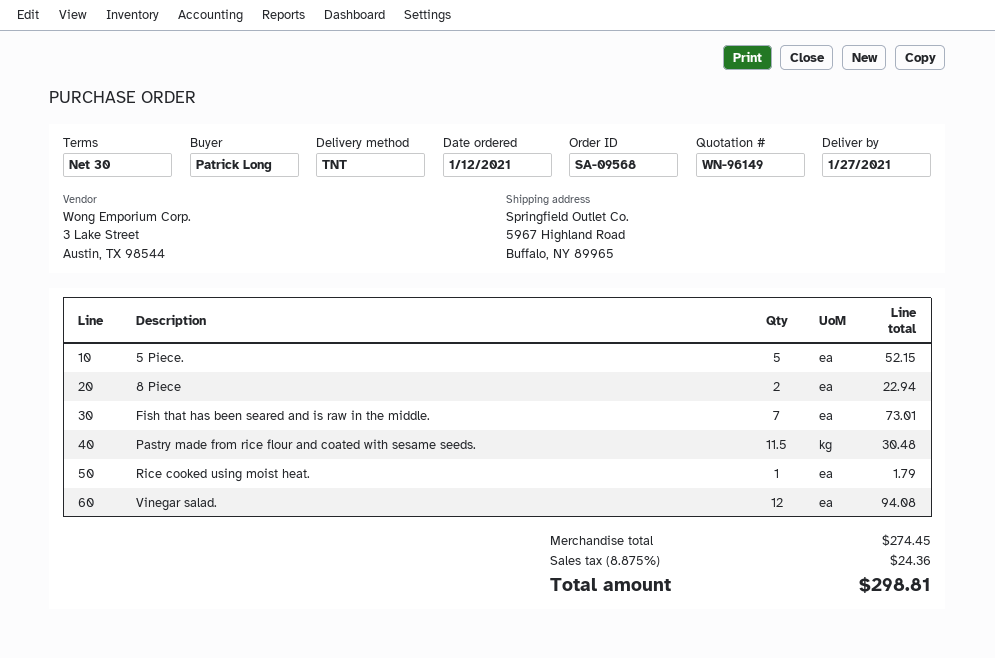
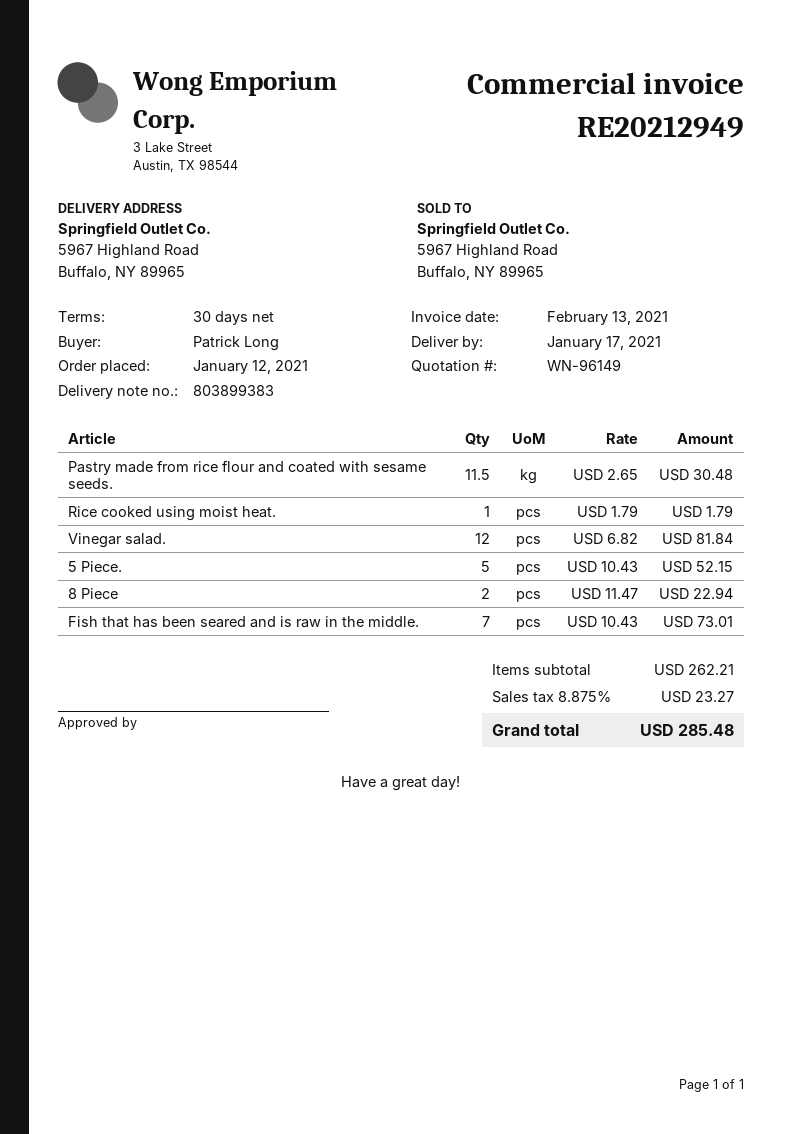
delivery date: 2021-01-27 -> 2021-01-17
Vinegar salad.: 12 for 94.08 -> 12 for 81.84
subtotal: 274.45 -> 262.21
tax: 8.875% = 24.36 -> 8.875% = 23.27
total: 298.81 -> 285.48

